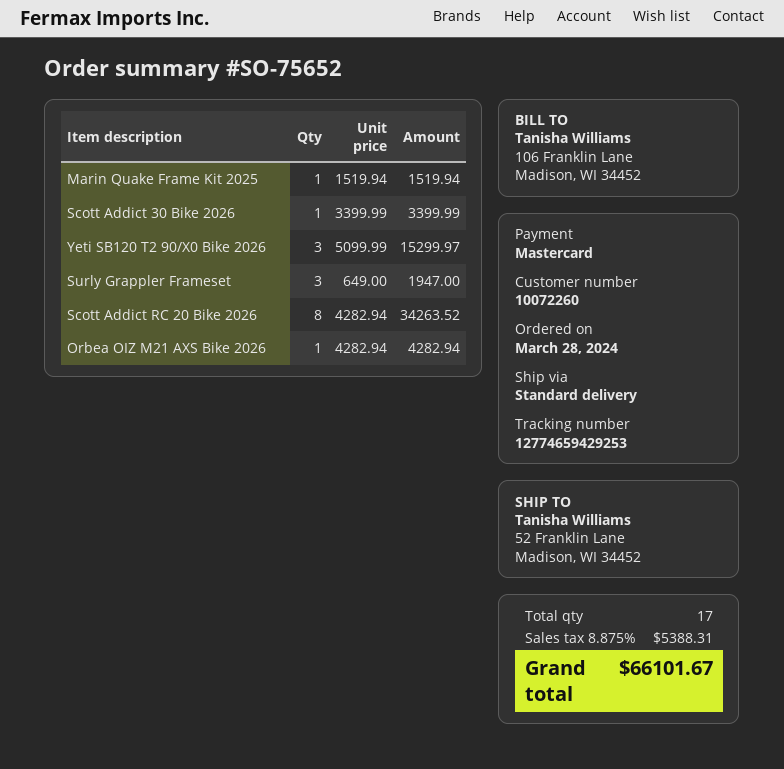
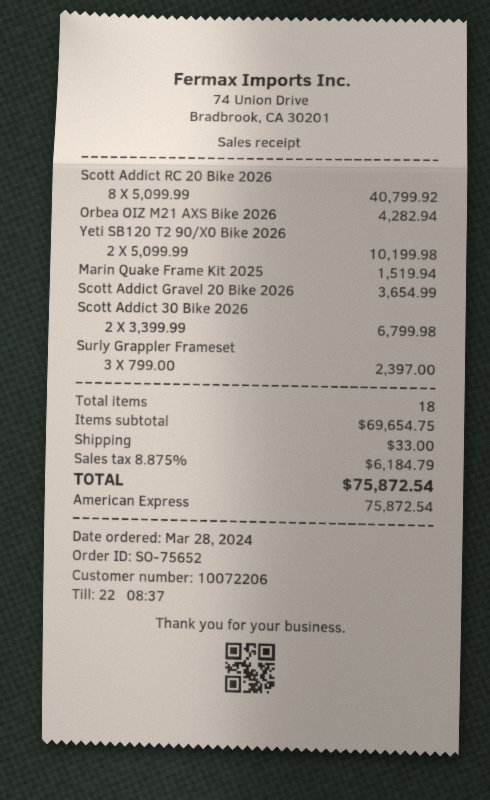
customer number: 10072260 -> 10072206
payment method: Mastercard -> American Express
Scott Addict 30 Bike 2026: 1 x 3399.99 = 3399.99 -> 2 x 3399.99 = 6799.98
Yeti SB120 T2 90/X0 Bike 2026: 3 x 5099.99 = 15299.97 -> 2 x 5099.99 = 10199.98
Surly Grappler Frameset: 3 x 649.00 = 1947.00 -> 3 x 799.00 = 2397.00
Scott Addict RC 20 Bike 2026: 8 x 4282.94 = 34263.52 -> 8 x 5099.99 = 40799.92
Scott Addict Gravel 20 Bike 2026: none -> 1 x 3654.99 = 3654.99
total quantity: 17 -> 18
shipping: none -> 33.00
tax: 8.875% = 5388.31 -> 8.875% = 6184.79
total: 66101.67 -> 75872.54

